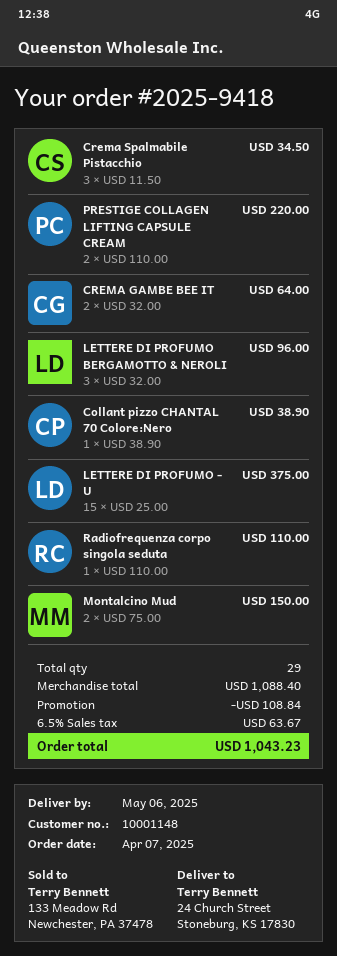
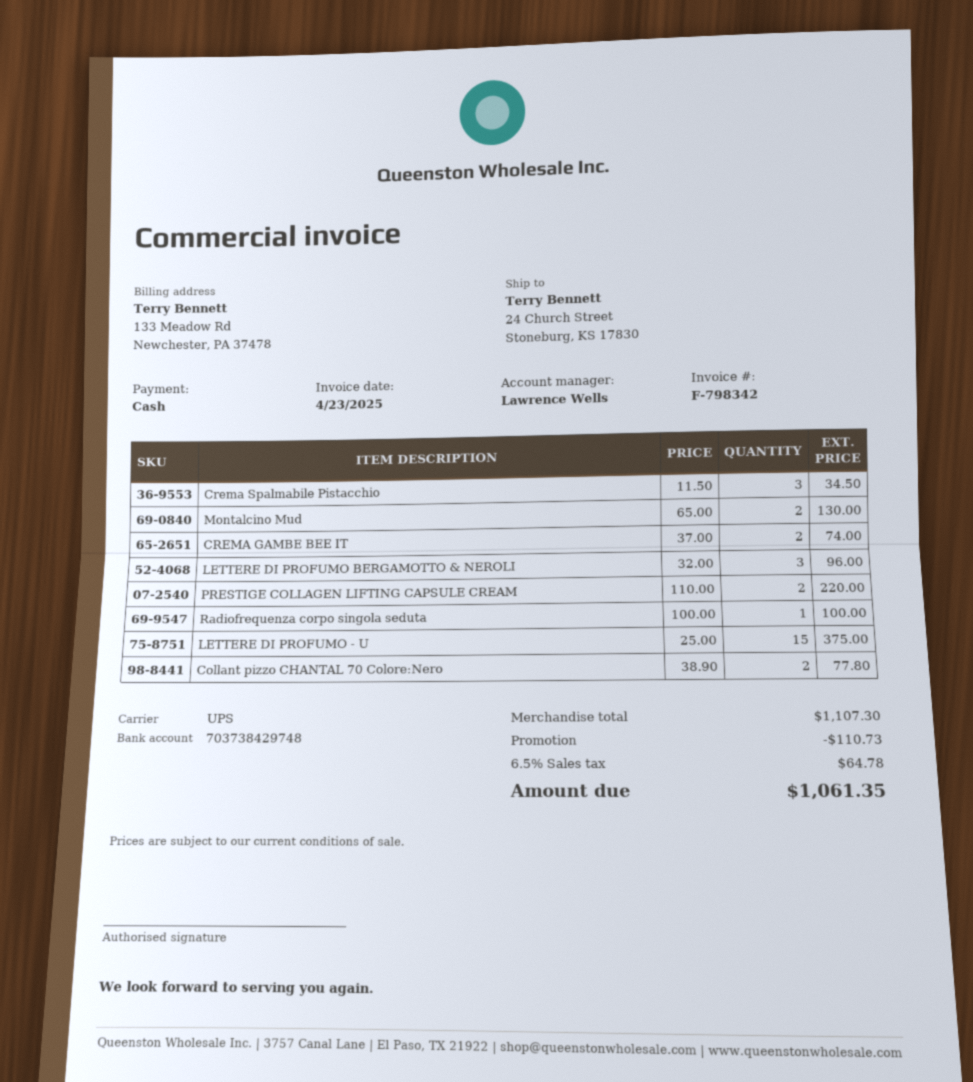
CREMA GAMBE BEE IT: 2 x 32.00 = 64.00 -> 2 x 37.00 = 74.00
Collant pizzo CHANTAL 70 Colore:Nero: 1 x 38.90 = 38.90 -> 2 x 38.90 = 77.80
Radiofrequenza corpo singola seduta: 1 x 110.00 = 110.00 -> 1 x 100.00 = 100.00
Montalcino Mud: 2 x 75.00 = 150.00 -> 2 x 65.00 = 130.00
subtotal: 1088.40 -> 1107.30
discount: 108.84 -> 110.73
tax: 6.5% = 63.67 -> 6.5% = 64.78
total: 1043.23 -> 1061.35

